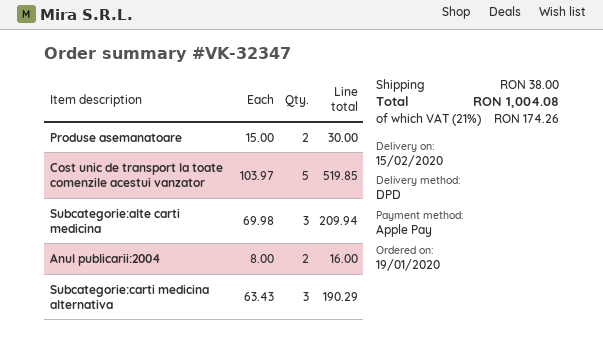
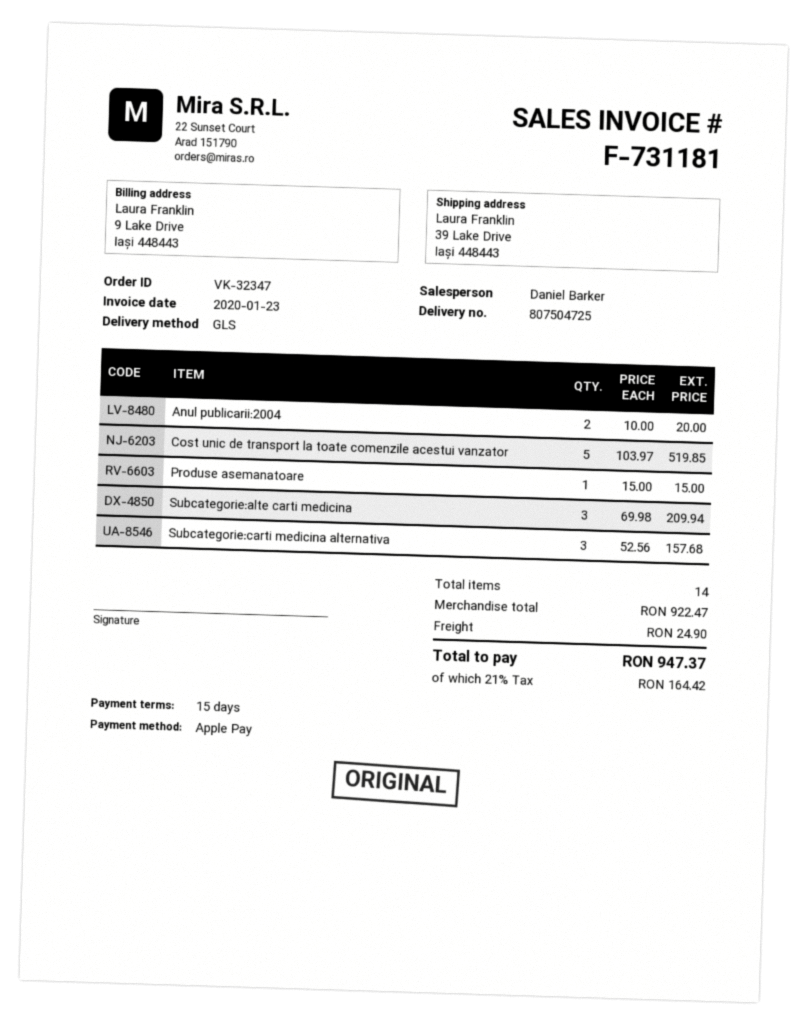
shipping method: DPD -> GLS
Produse asemanatoare: 2 x 15.00 = 30.00 -> 1 x 15.00 = 15.00
Anul publicarii:2004: 2 x 8.00 = 16.00 -> 2 x 10.00 = 20.00
Subcategorie:carti medicina alternativa: 3 x 63.43 = 190.29 -> 3 x 52.56 = 157.68
shipping: 38.00 -> 24.90
tax: 21% = 174.26 -> 21% = 164.42
total: 1004.08 -> 947.37

